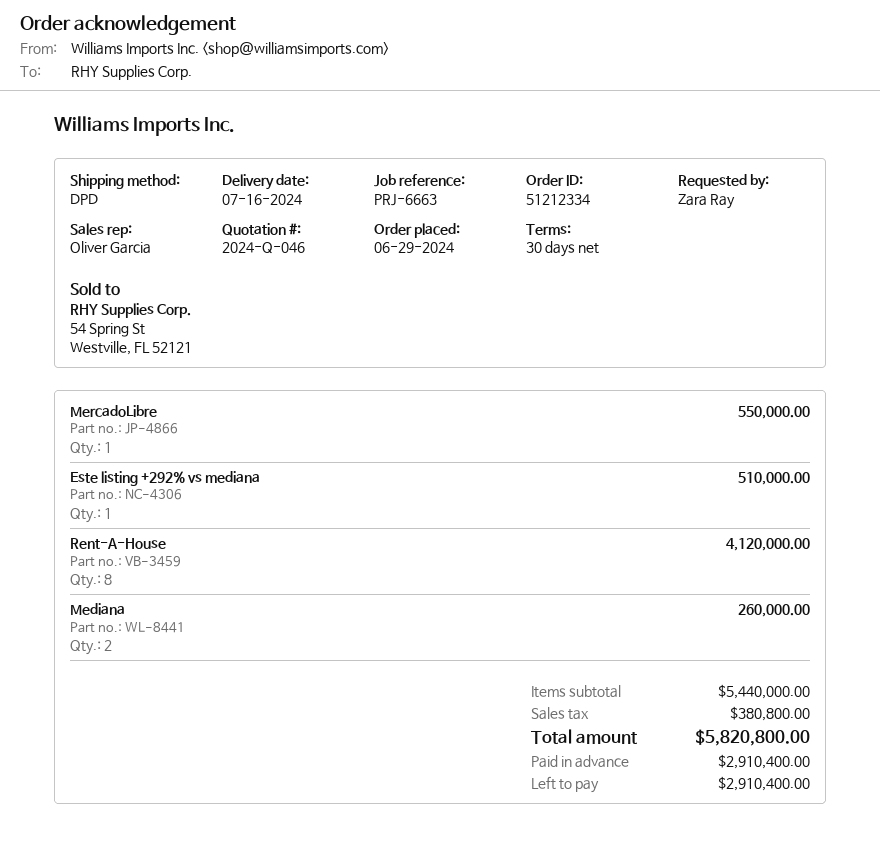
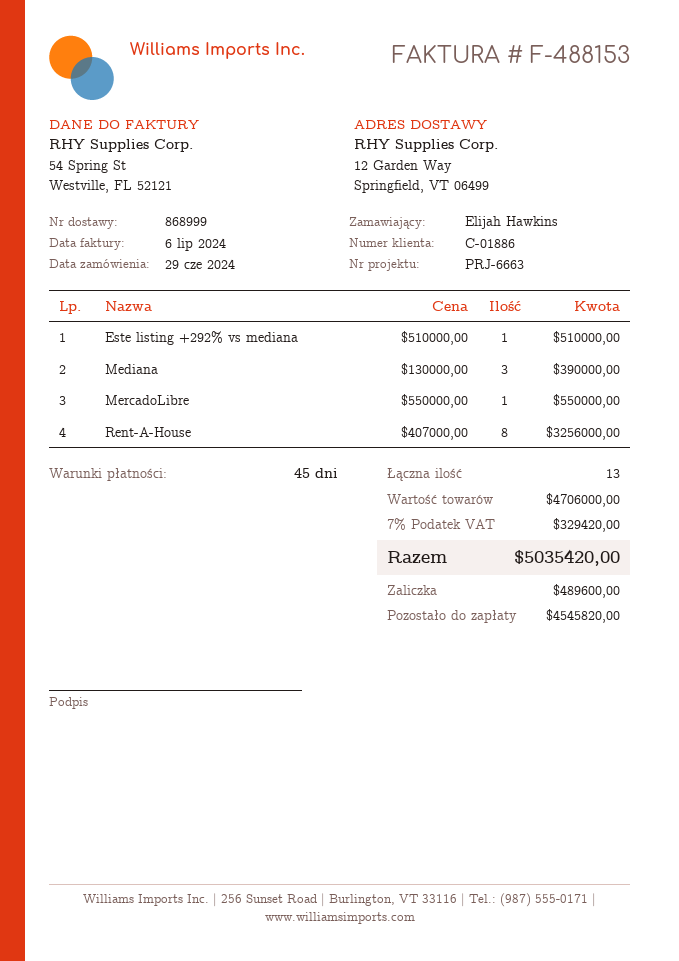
payment terms: 30 days -> 45 days
ordered by: Zara Ray -> Elijah Hawkins
Rent-A-House: 8 for 4120000.00 -> 8 for 3256000.00
Mediana: 2 for 260000.00 -> 3 for 390000.00
subtotal: 5440000.00 -> 4706000.00
tax: 380800.00 -> 329420.00
total: 5820800.00 -> 5035420.00
deposit: 2910400.00 -> 489600.00
balance: 2910400.00 -> 4545820.00

